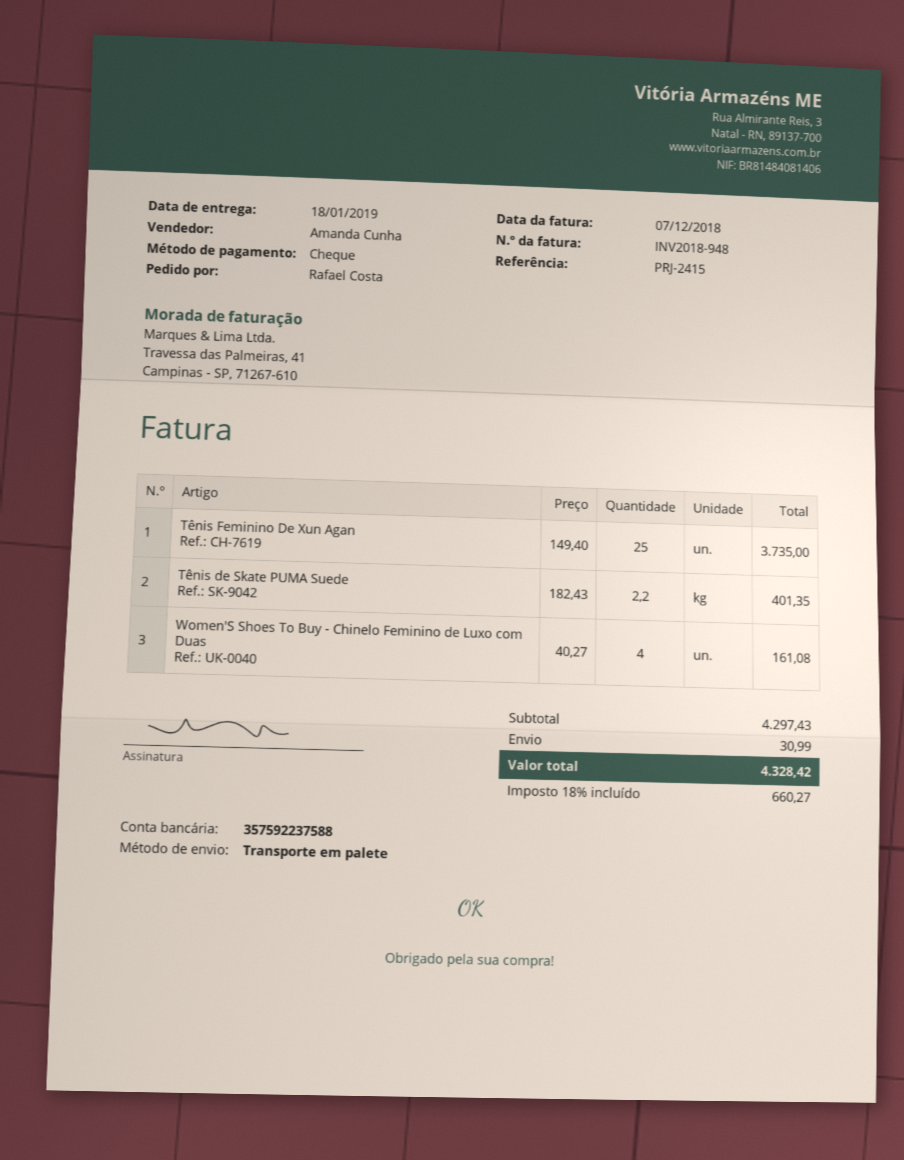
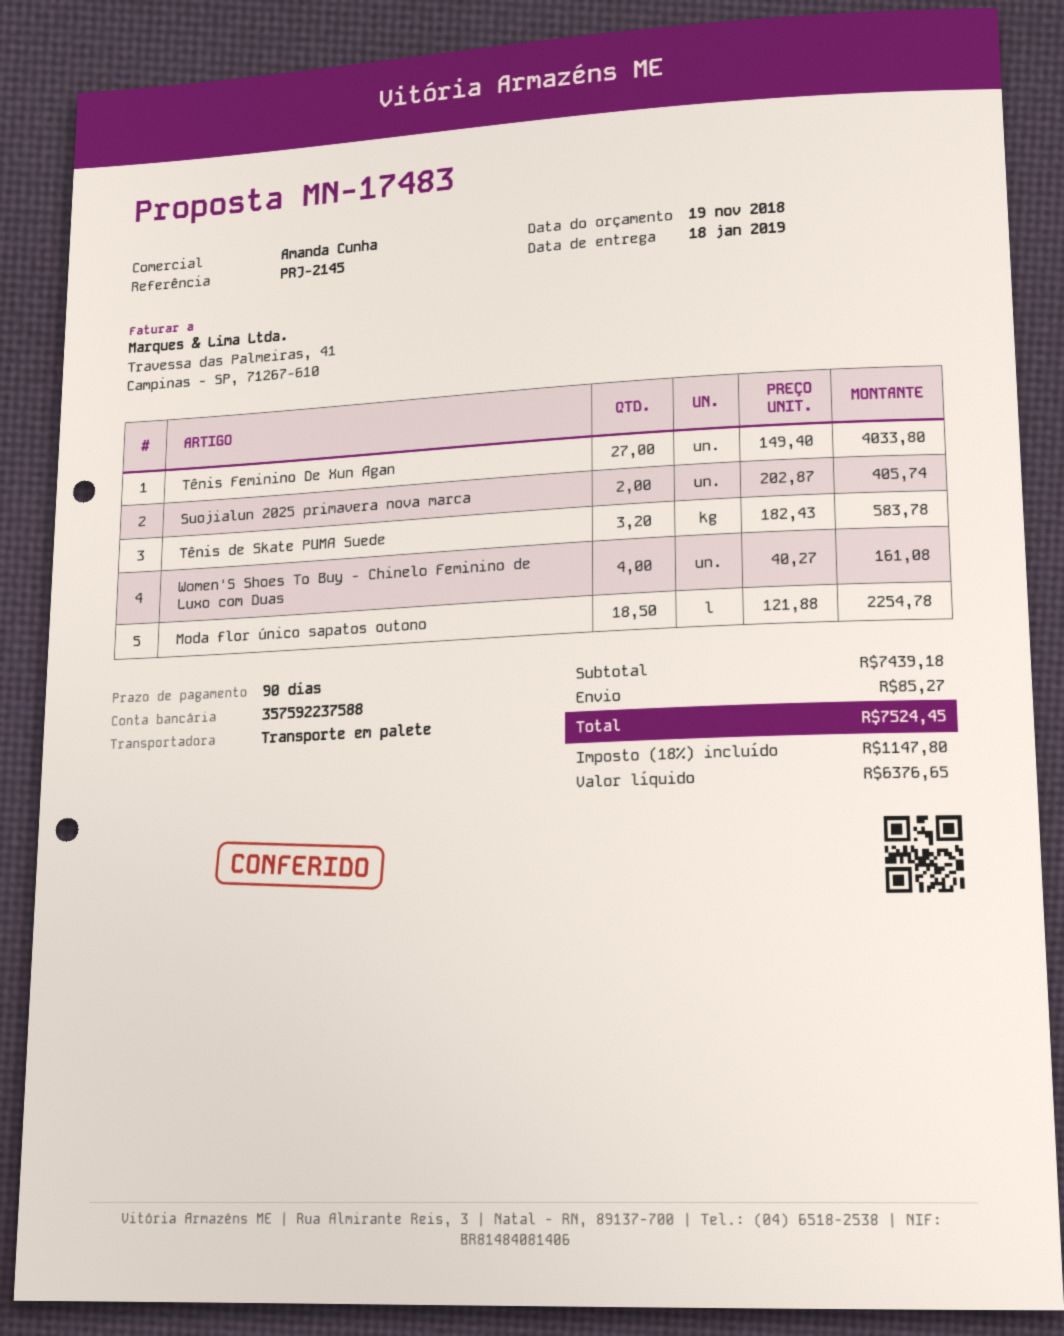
reference: PRJ-2415 -> PRJ-2145
Tênis Feminino De Xun Agan: 25 x 149.40 = 3735.00 -> 27 x 149.40 = 4033.80
Tênis de Skate PUMA Suede: 2.2 x 182.43 = 401.35 -> 3.2 x 182.43 = 583.78
Suojialun 2025 primavera nova marca: none -> 2 x 202.87 = 405.74
Moda flor único sapatos outono: none -> 18.5 x 121.88 = 2254.78
subtotal: 4297.43 -> 7439.18
shipping: 30.99 -> 85.27
tax: 18% = 660.27 -> 18% = 1147.80
total: 4328.42 -> 7524.45

